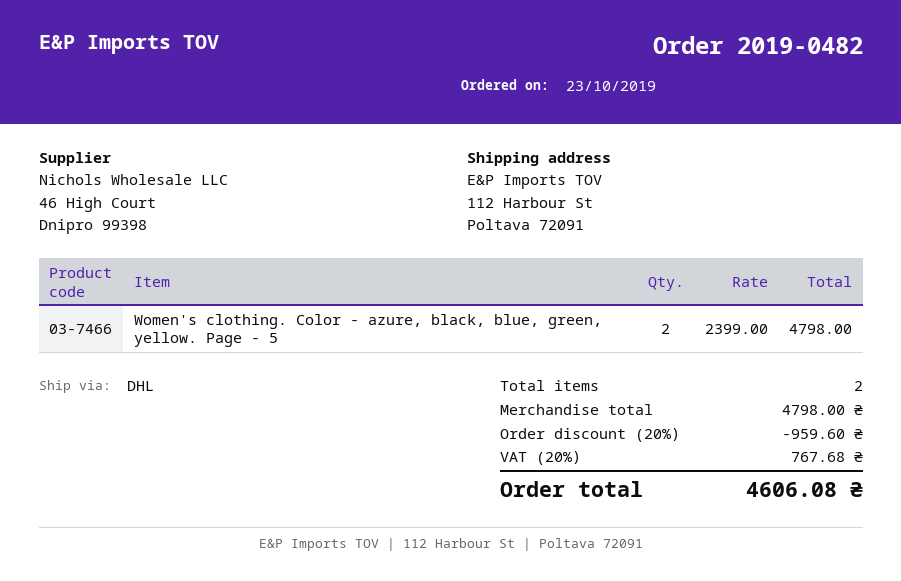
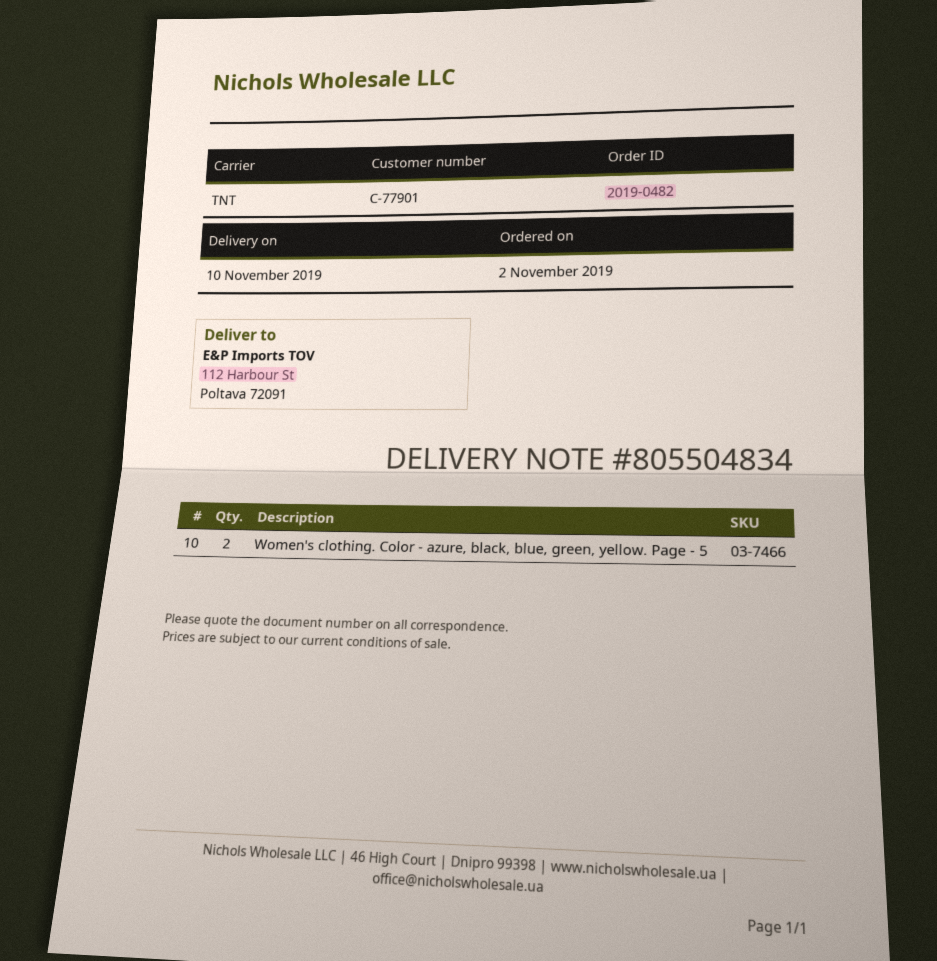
order date: 2019-10-23 -> 2019-11-02
shipping method: DHL -> TNT

